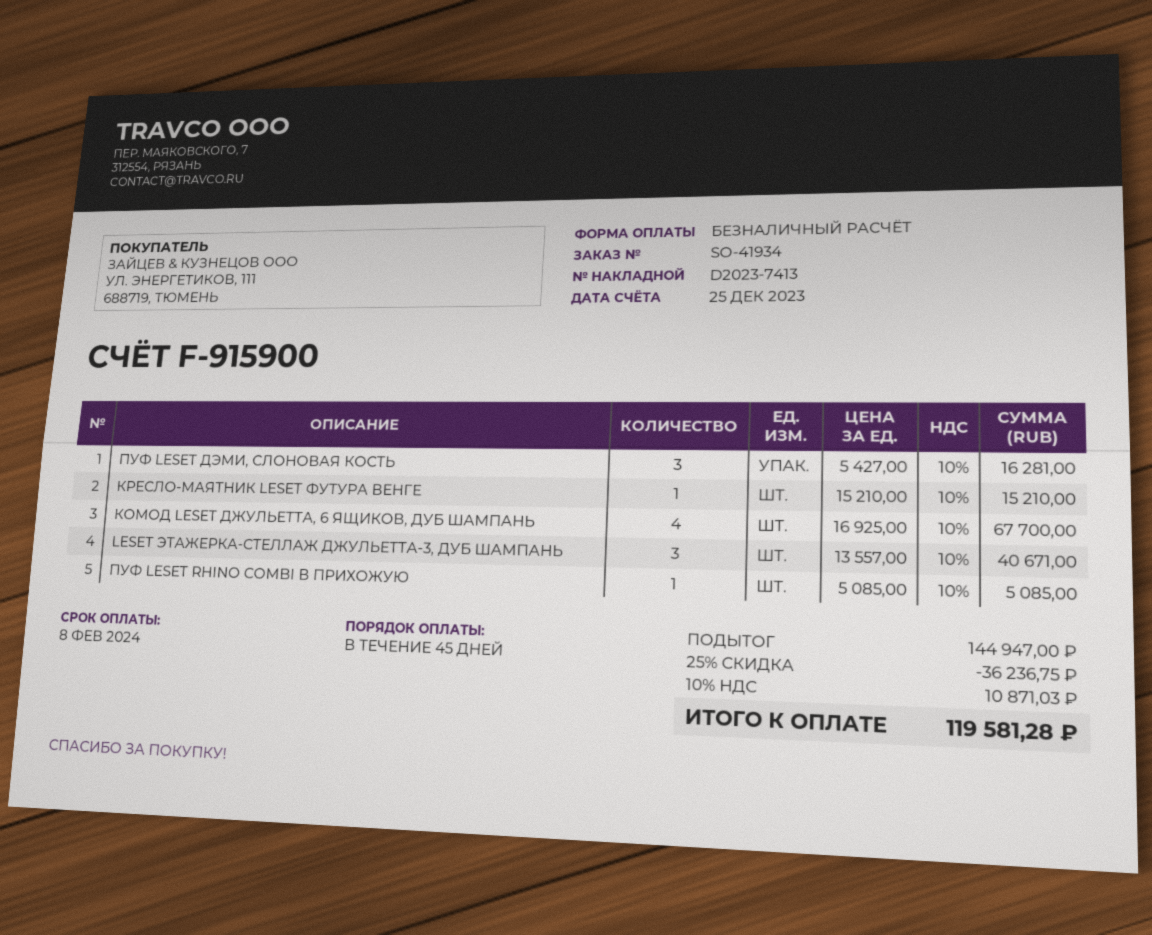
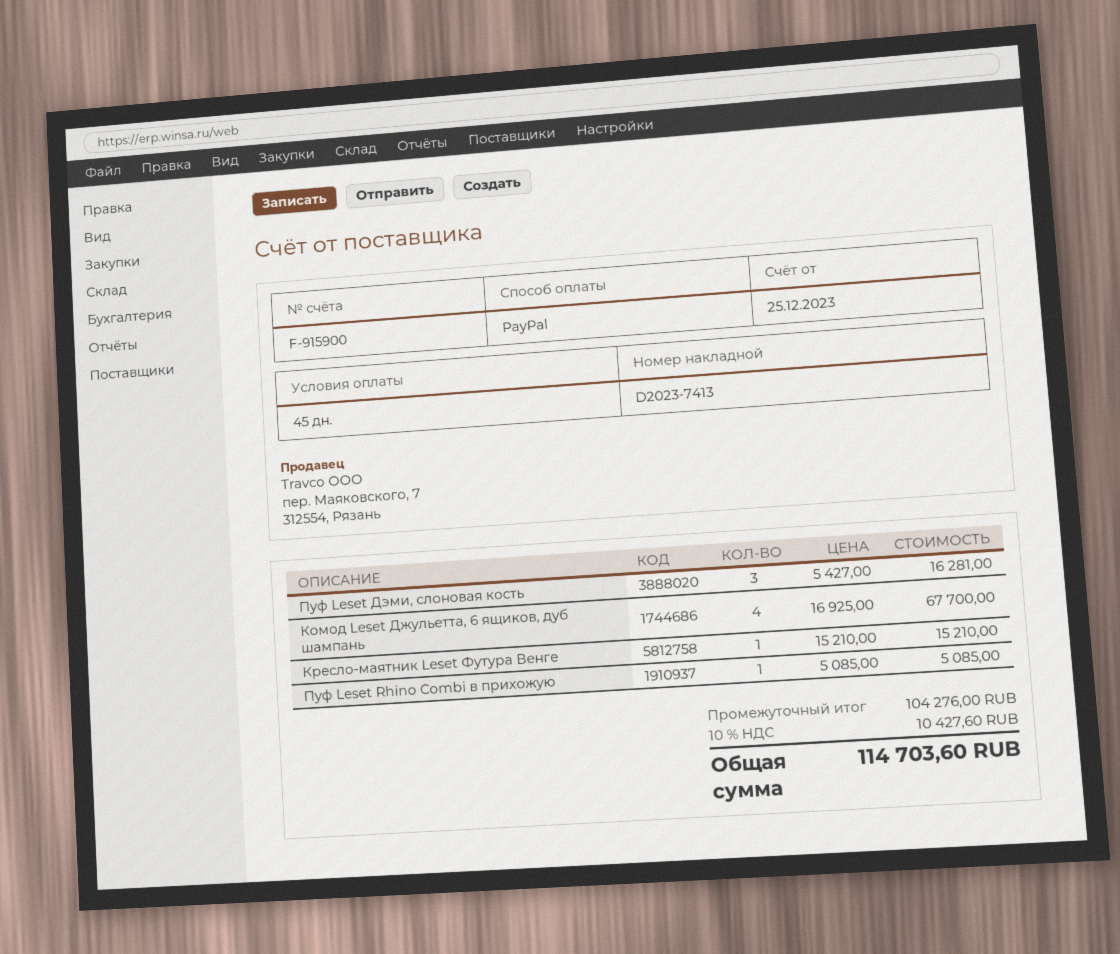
payment method: bank transfer -> PayPal
LESET ЭТАЖЕРКА-СТЕЛЛАЖ ДЖУЛЬЕТТА-3, ДУБ ШАМПАНЬ: 3 x 13557.00 = 40671.00 -> none
subtotal: 144947.00 -> 104276.00
discount: 25% = 36236.75 -> none
tax: 10% = 10871.03 -> 10% = 10427.60
total: 119581.28 -> 114703.60

